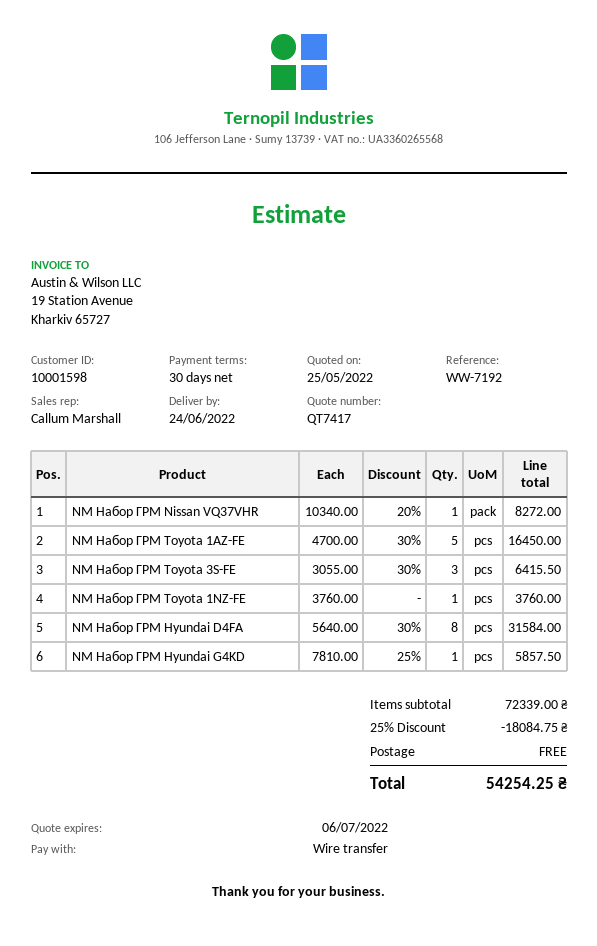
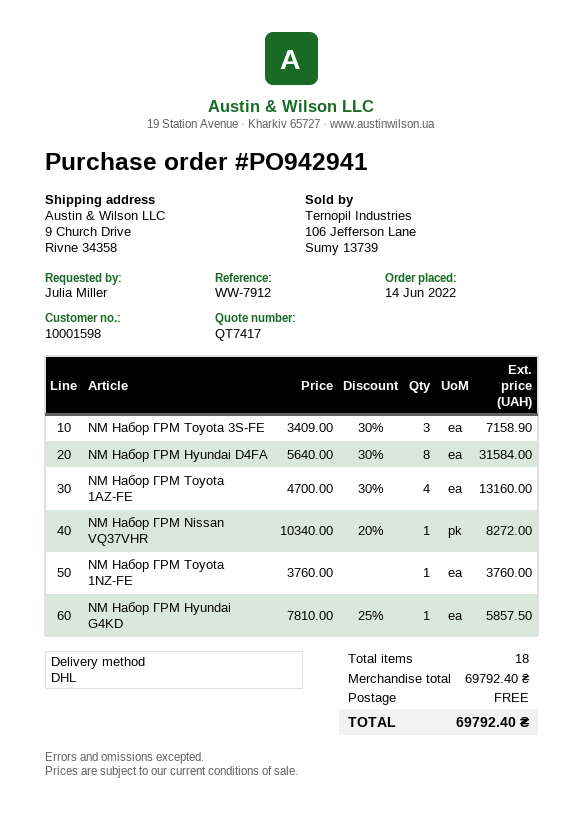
reference: WW-7192 -> WW-7912
NM Набор ГРМ Toyota 1AZ-FE: 5 x 4700.00 - 30% = 16450.00 -> 4 x 4700.00 - 30% = 13160.00
NM Набор ГРМ Toyota 3S-FE: 3 x 3055.00 - 30% = 6415.50 -> 3 x 3409.00 - 30% = 7158.90
subtotal: 72339.00 -> 69792.40
discount: 25% = 18084.75 -> none
total: 54254.25 -> 69792.40

